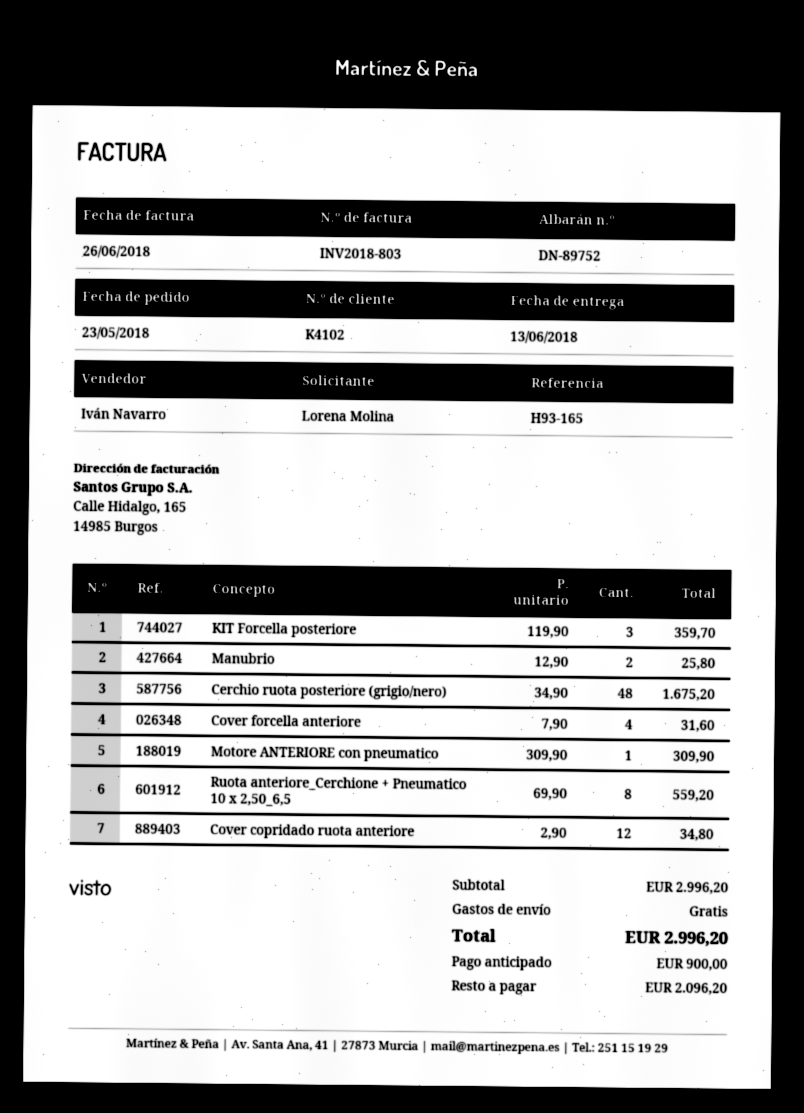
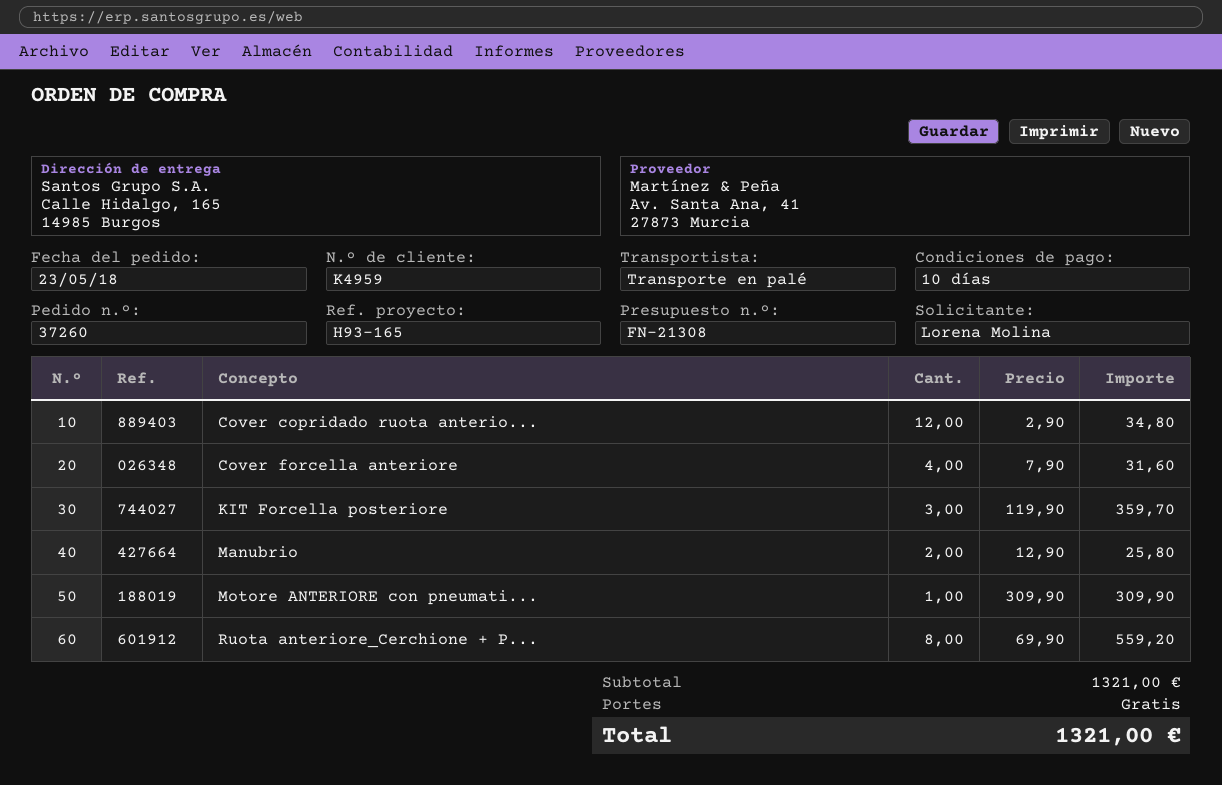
customer number: K4102 -> K4959
Cerchio ruota posteriore (grigio/nero): 48 x 34.90 = 1675.20 -> none
subtotal: 2996.20 -> 1321.00
total: 2996.20 -> 1321.00

